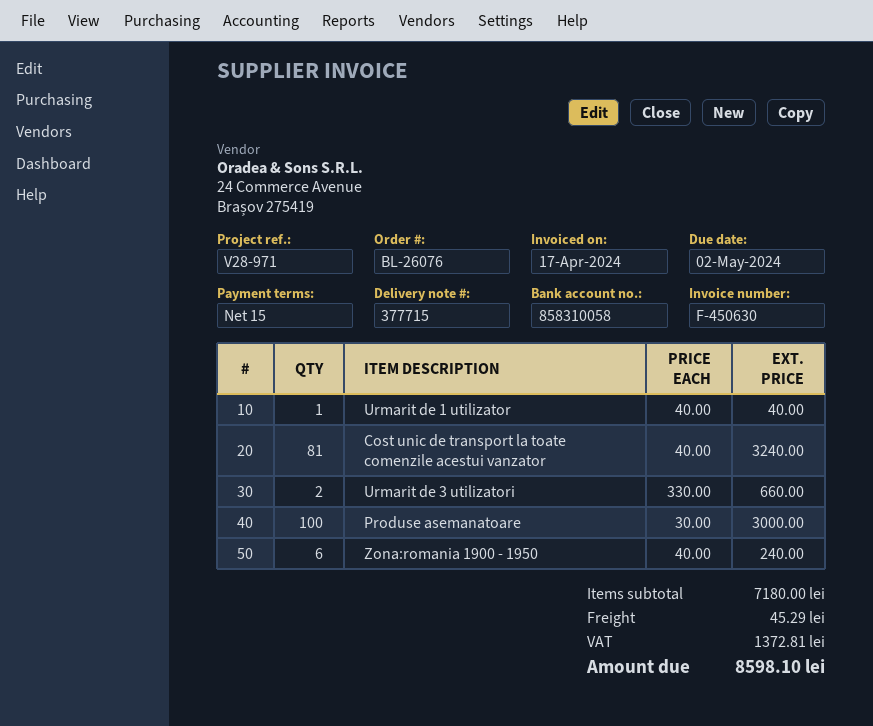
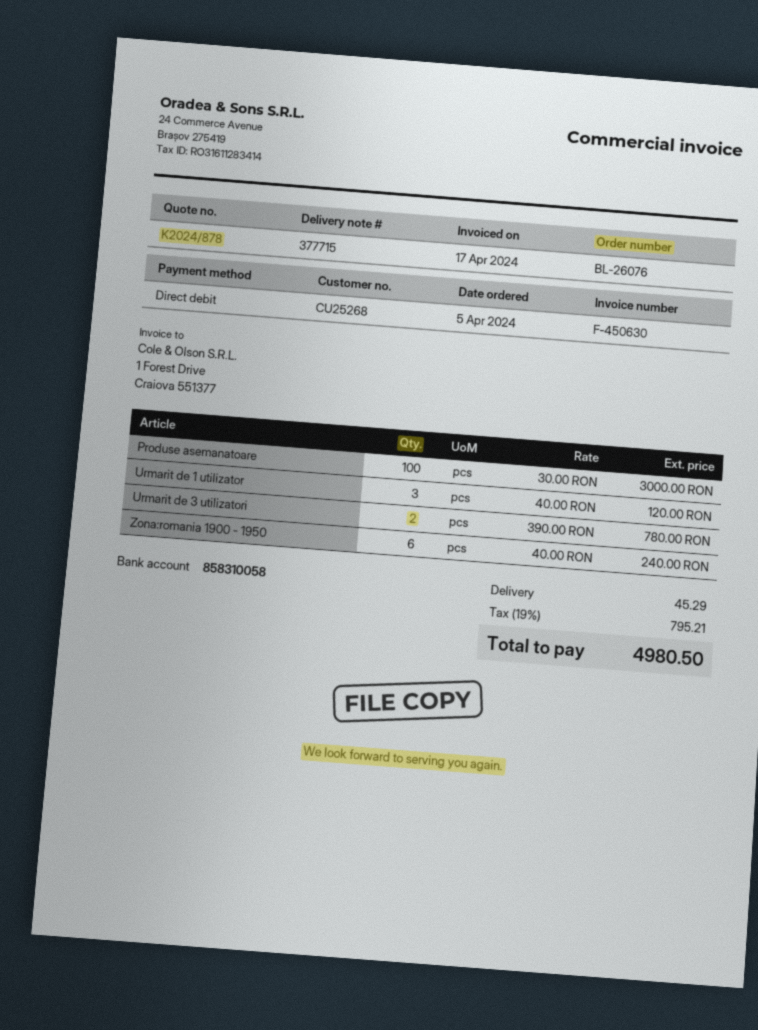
Urmarit de 1 utilizator: 1 x 40.00 = 40.00 -> 3 x 40.00 = 120.00
Cost unic de transport la toate comenzile acestui vanzator: 81 x 40.00 = 3240.00 -> none
Urmarit de 3 utilizatori: 2 x 330.00 = 660.00 -> 2 x 390.00 = 780.00
tax: 1372.81 -> 795.21
total: 8598.10 -> 4980.50

